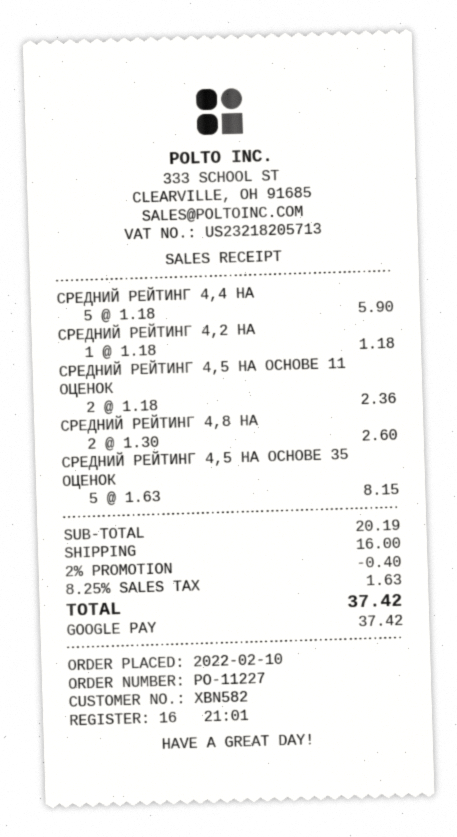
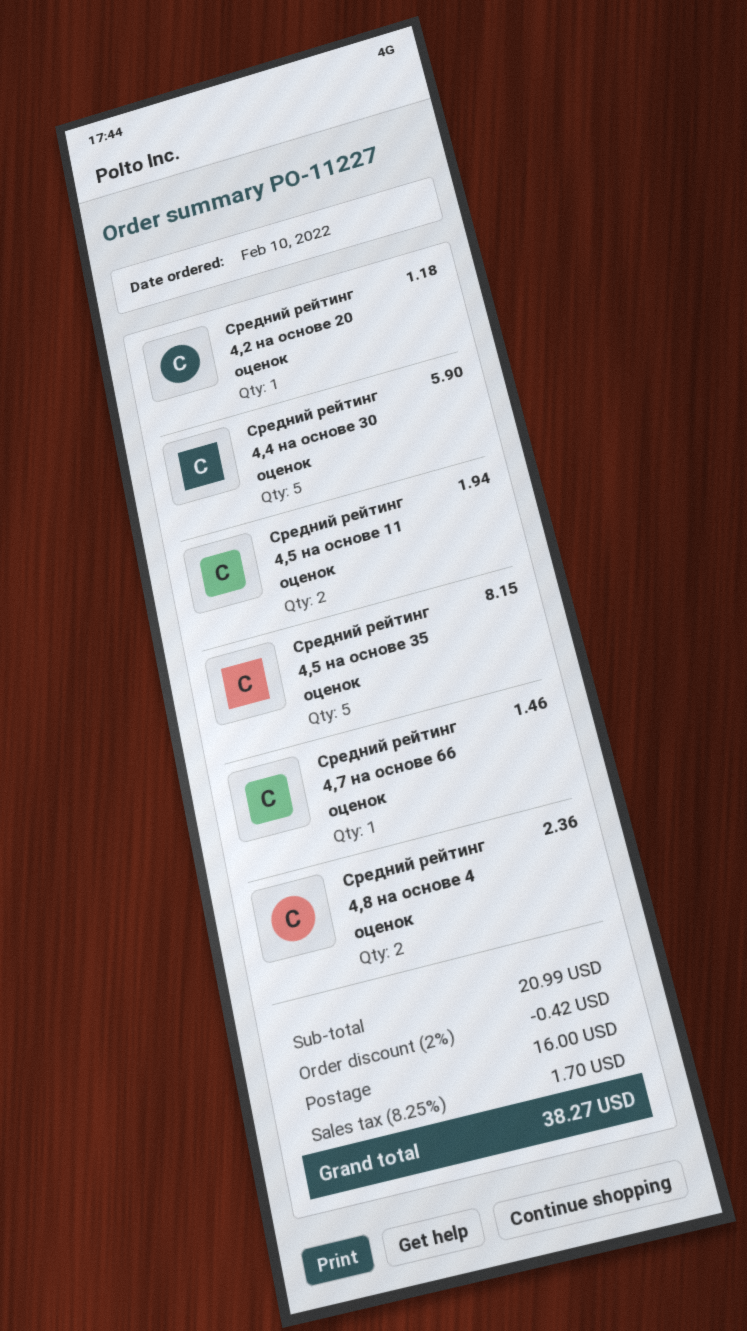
СРЕДНИЙ РЕЙТИНГ 4,5 НА ОСНОВЕ 11 ОЦЕНОК: 2 for 2.36 -> 2 for 1.94
СРЕДНИЙ РЕЙТИНГ 4,8 НА: 2 for 2.60 -> 2 for 2.36
Средний рейтинг 4,7 на основе 66 оценок: none -> 1 for 1.46
subtotal: 20.19 -> 20.99
discount: 2% = 0.40 -> 2% = 0.42
tax: 8.25% = 1.63 -> 8.25% = 1.70
total: 37.42 -> 38.27

